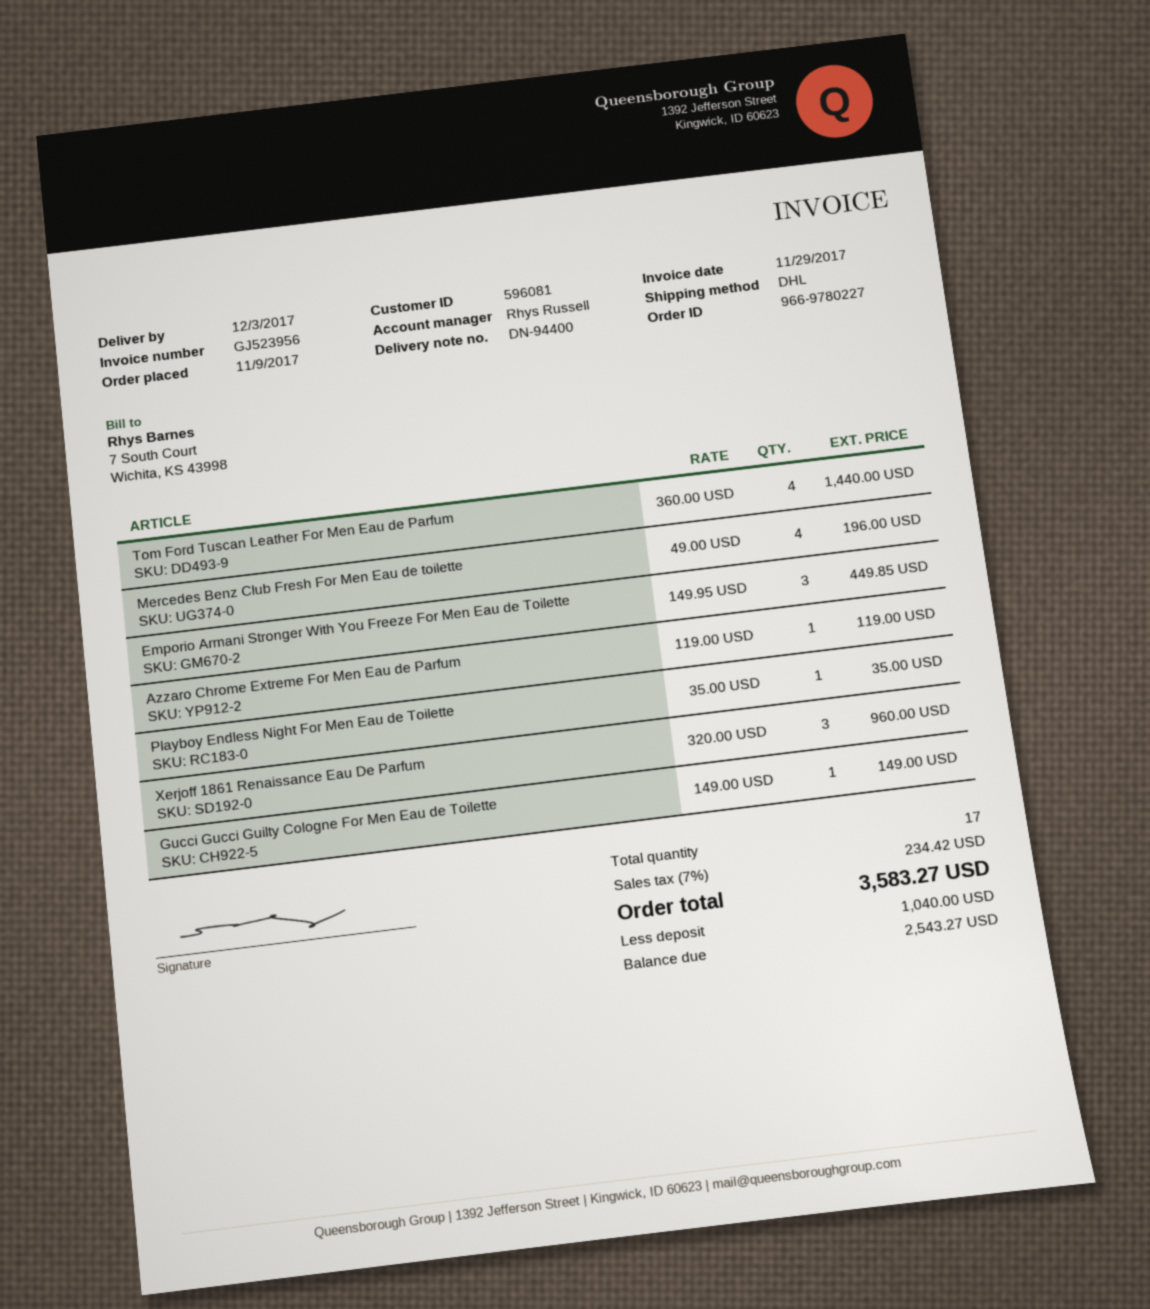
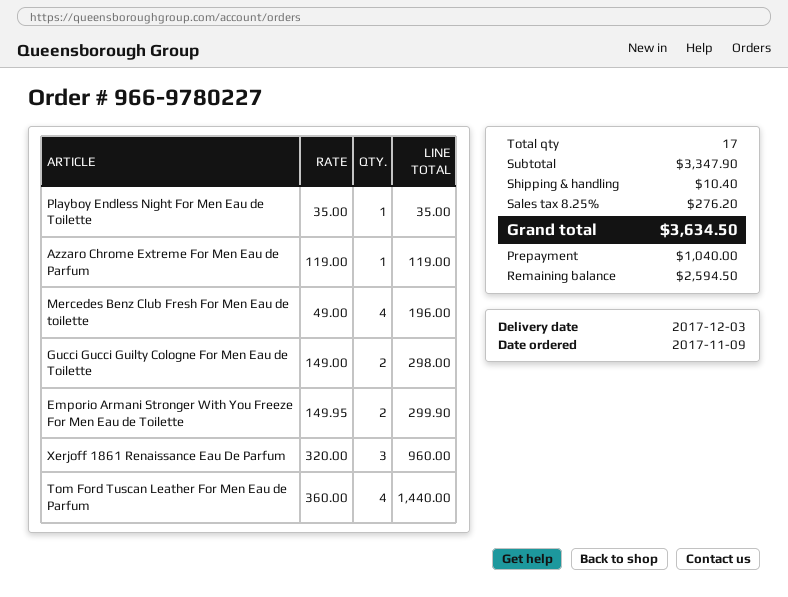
Emporio Armani Stronger With You Freeze For Men Eau de Toilette: 3 x 149.95 = 449.85 -> 2 x 149.95 = 299.90
Gucci Gucci Guilty Cologne For Men Eau de Toilette: 1 x 149.00 = 149.00 -> 2 x 149.00 = 298.00
shipping: none -> 10.40
tax: 7% = 234.42 -> 8.25% = 276.20
total: 3583.27 -> 3634.50
balance: 2543.27 -> 2594.50

